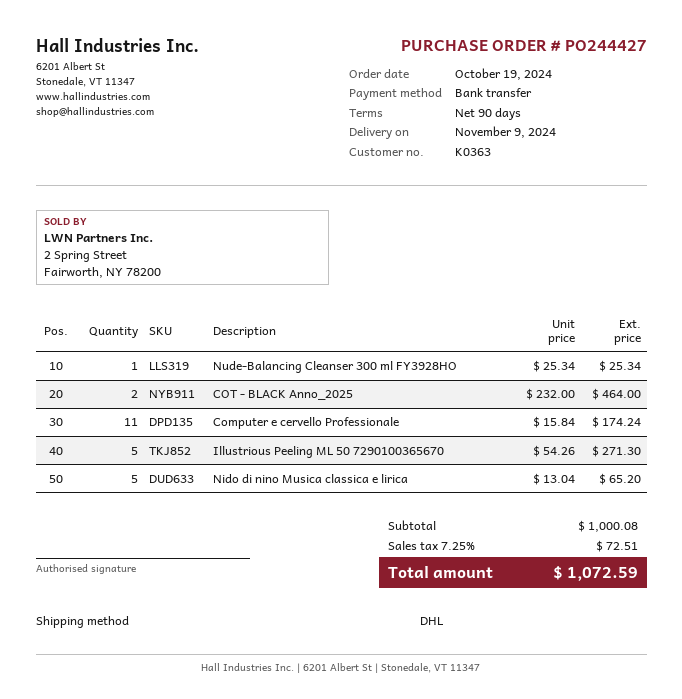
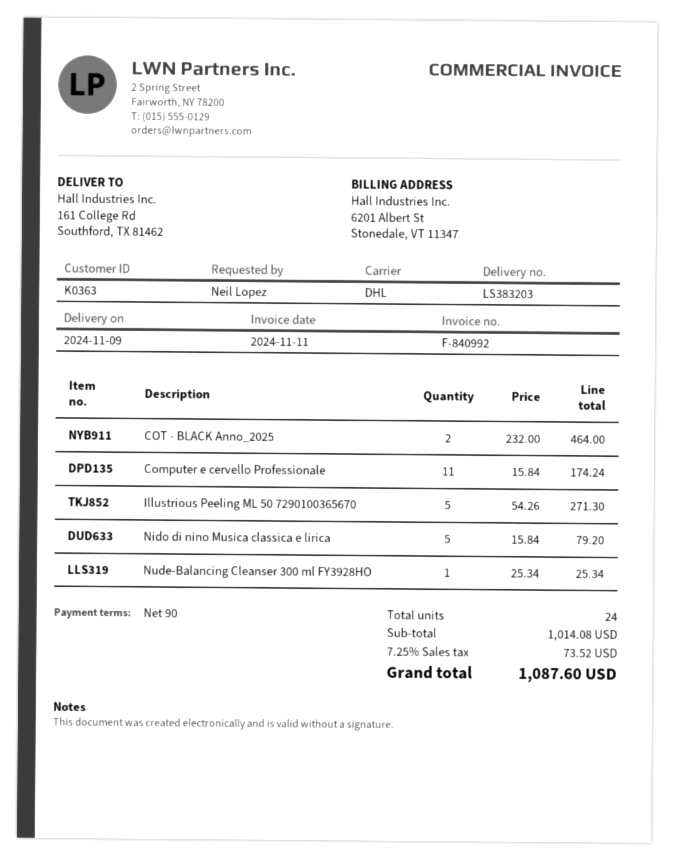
Nido di nino Musica classica e lirica: 5 x 13.04 = 65.20 -> 5 x 15.84 = 79.20
subtotal: 1000.08 -> 1014.08
tax: 7.25% = 72.51 -> 7.25% = 73.52
total: 1072.59 -> 1087.60

